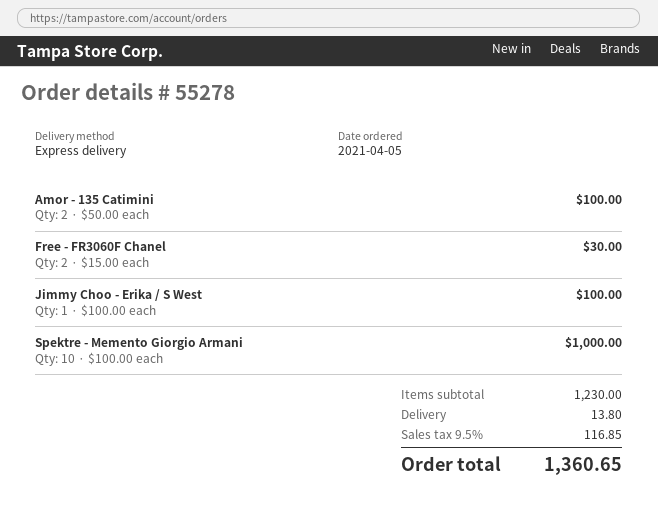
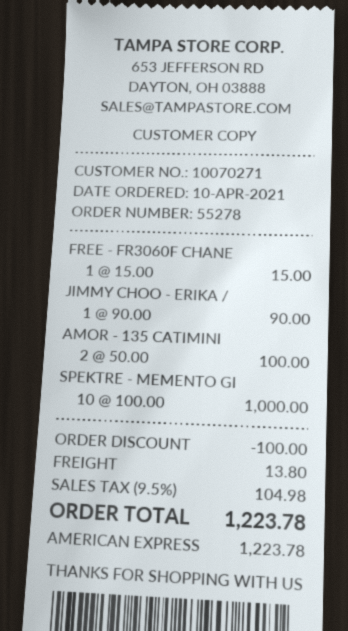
order date: 2021-04-05 -> 2021-04-10
Free - FR3060F Chanel: 2 x 15.00 = 30.00 -> 1 x 15.00 = 15.00
Jimmy Choo - Erika / S West: 1 x 100.00 = 100.00 -> 1 x 90.00 = 90.00
discount: none -> 100.00
tax: 9.5% = 116.85 -> 9.5% = 104.98
total: 1360.65 -> 1223.78

